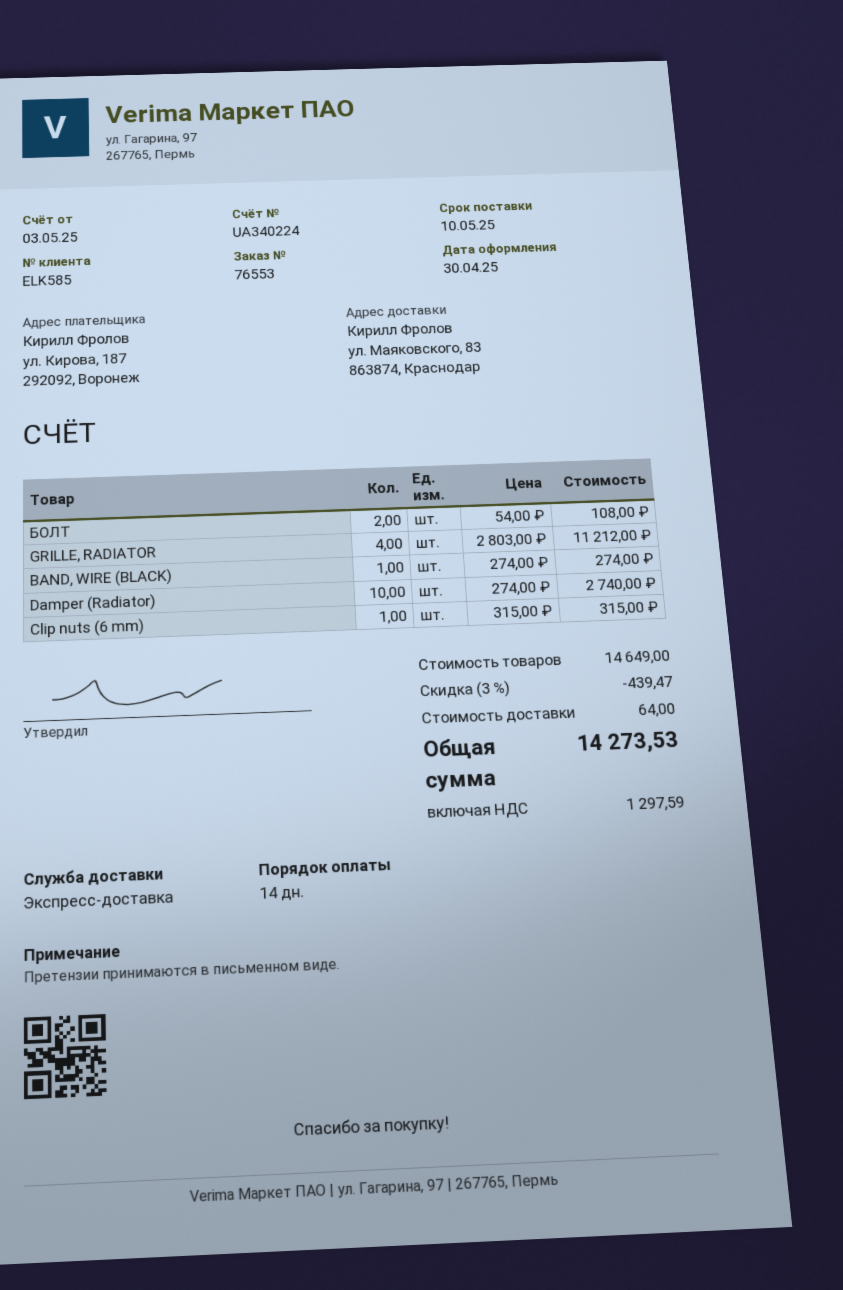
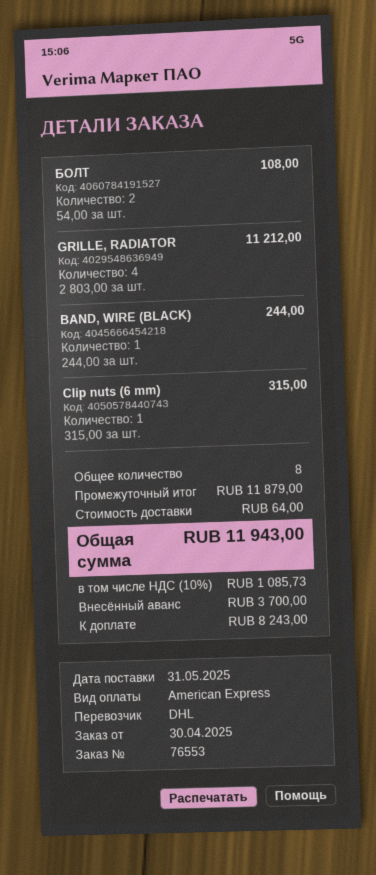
delivery date: 2025-05-10 -> 2025-05-31
shipping method: express -> DHL
BAND, WIRE (BLACK): 1 x 274.00 = 274.00 -> 1 x 244.00 = 244.00
Damper (Radiator): 10 x 274.00 = 2740.00 -> none
subtotal: 14649.00 -> 11879.00
discount: 3% = 439.47 -> none
tax: 1297.59 -> 1085.73
total: 14273.53 -> 11943.00

